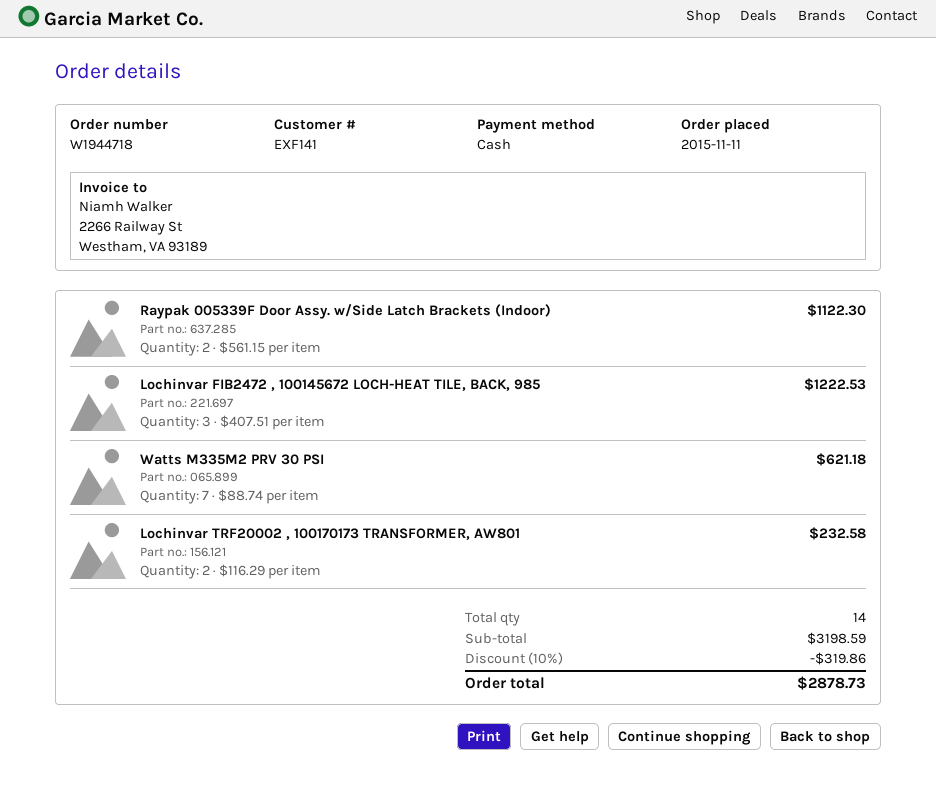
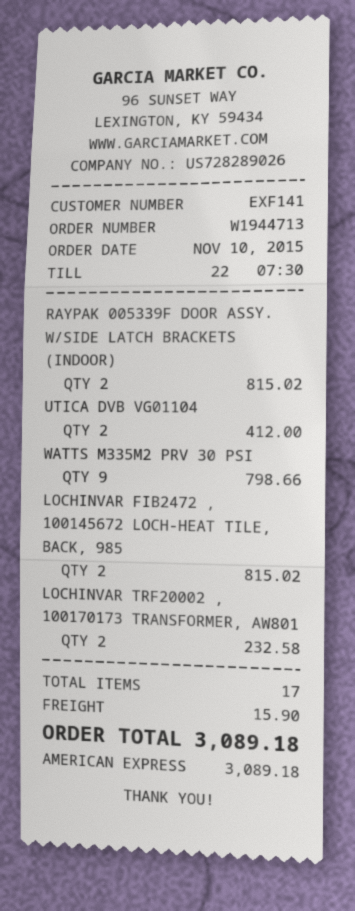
order number: W1944718 -> W1944713
order date: 2015-11-11 -> 2015-11-10
payment method: cash -> American Express
Raypak 005339F Door Assy. w/Side Latch Brackets (Indoor): 2 for 1122.30 -> 2 for 815.02
Lochinvar FIB2472 , 100145672 LOCH-HEAT TILE, BACK, 985: 3 for 1222.53 -> 2 for 815.02
Watts M335M2 PRV 30 PSI: 7 for 621.18 -> 9 for 798.66
UTICA DVB VG01104: none -> 2 for 412.00
total quantity: 14 -> 17
discount: 10% = 319.86 -> none
shipping: none -> 15.90
total: 2878.73 -> 3089.18

